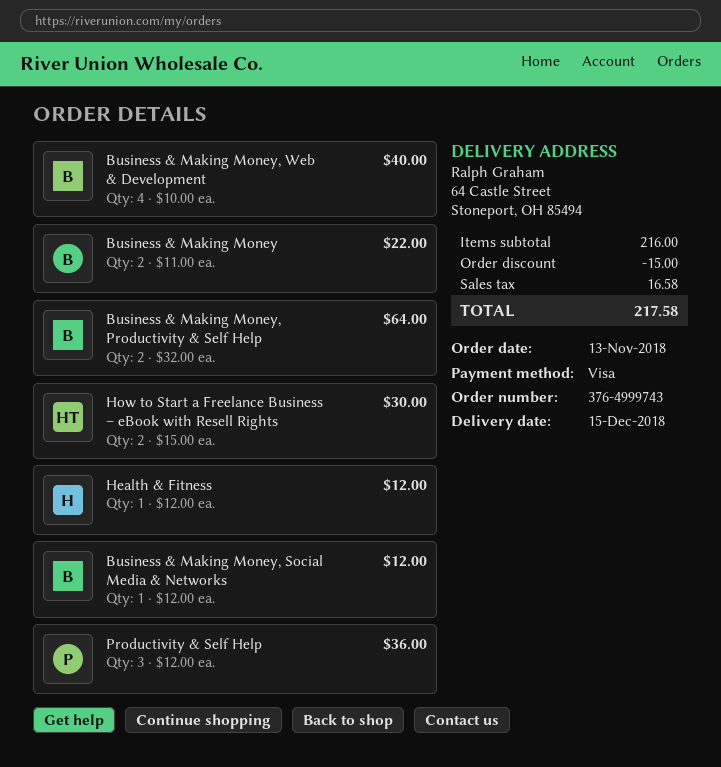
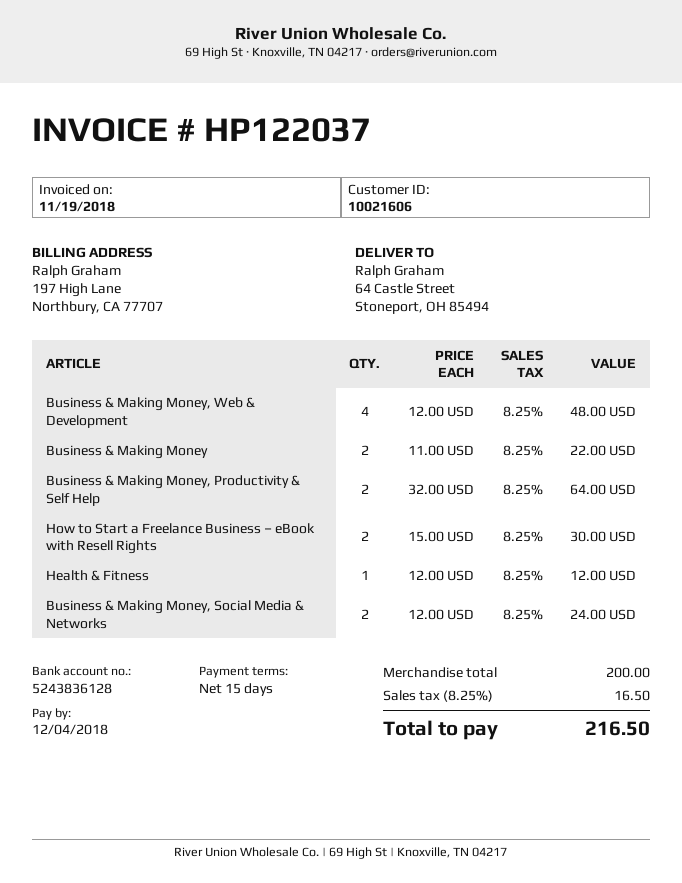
Business & Making Money, Web & Development: 4 x 10.00 = 40.00 -> 4 x 12.00 = 48.00
Business & Making Money, Social Media & Networks: 1 x 12.00 = 12.00 -> 2 x 12.00 = 24.00
Productivity & Self Help: 3 x 12.00 = 36.00 -> none
subtotal: 216.00 -> 200.00
discount: 15.00 -> none
tax: 16.58 -> 16.50
total: 217.58 -> 216.50

